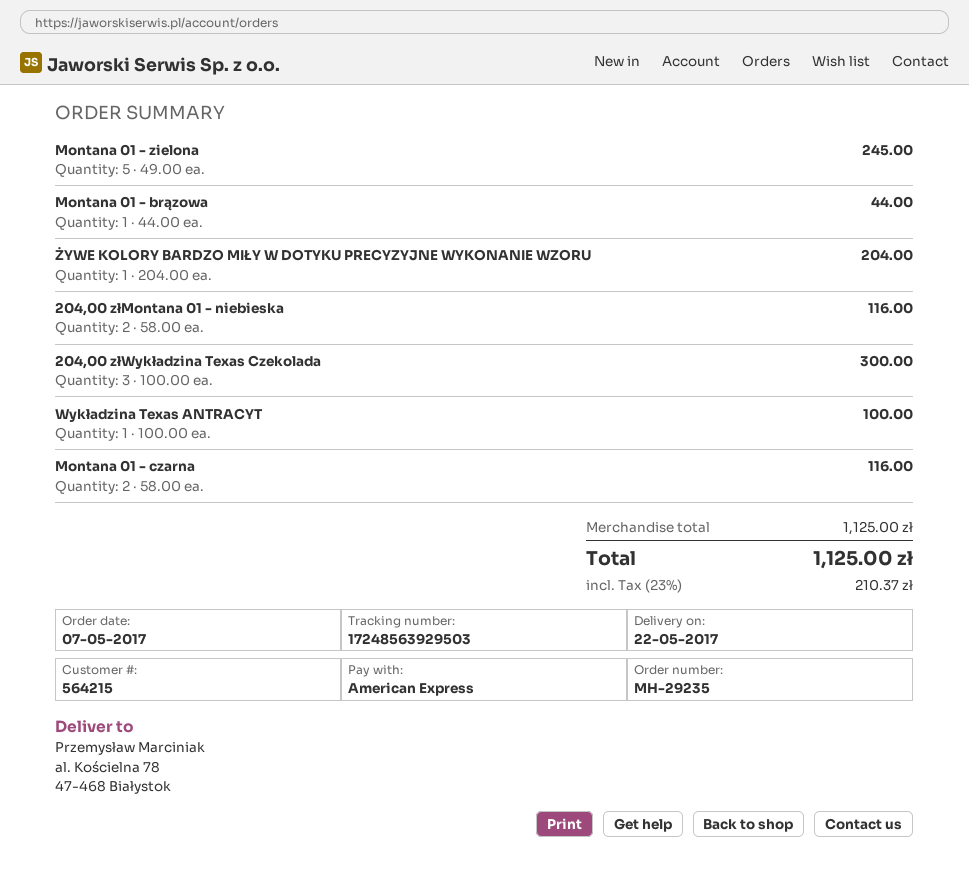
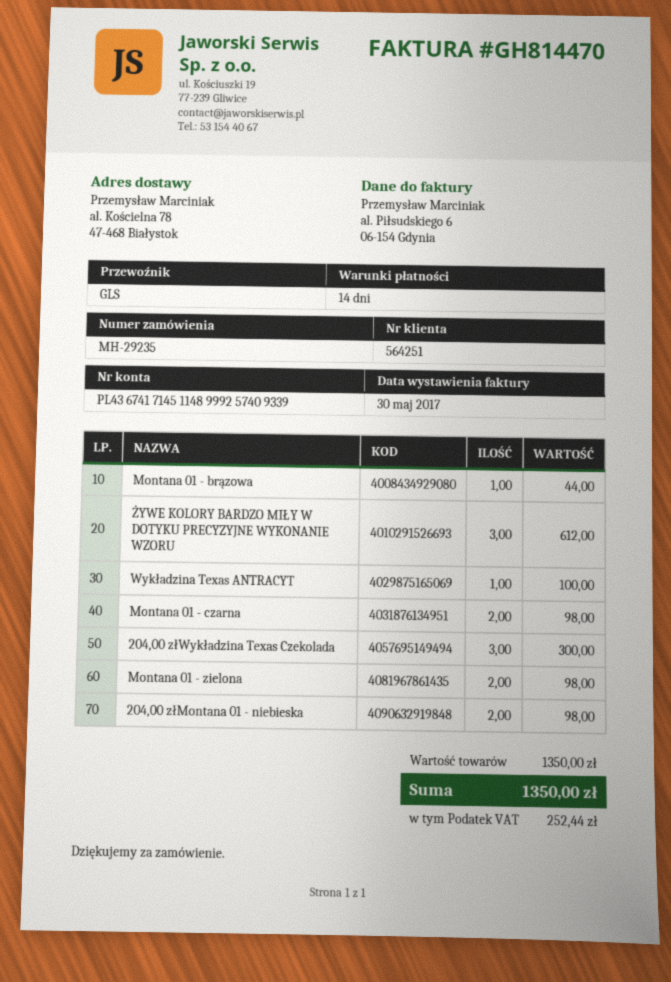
customer number: 564215 -> 564251
Montana 01 - zielona: 5 for 245.00 -> 2 for 98.00
ŻYWE KOLORY BARDZO MIŁY W DOTYKU PRECYZYJNE WYKONANIE WZORU: 1 for 204.00 -> 3 for 612.00
204,00 złMontana 01 - niebieska: 2 for 116.00 -> 2 for 98.00
Montana 01 - czarna: 2 for 116.00 -> 2 for 98.00
subtotal: 1125.00 -> 1350.00
tax: 210.37 -> 252.44
total: 1125.00 -> 1350.00

